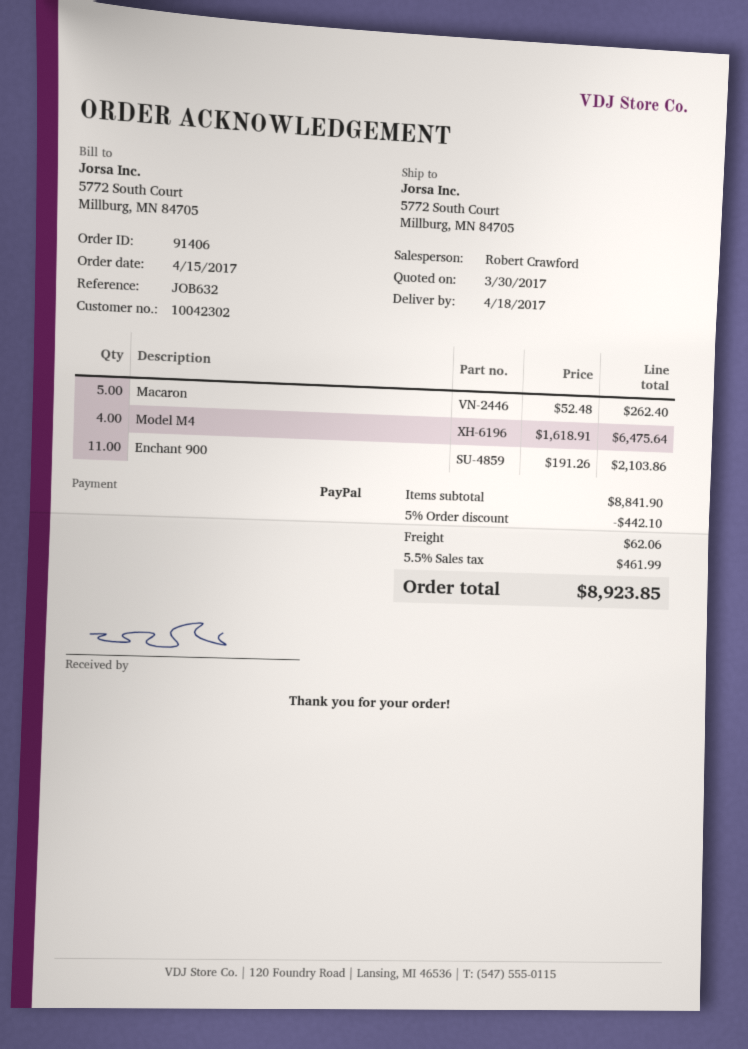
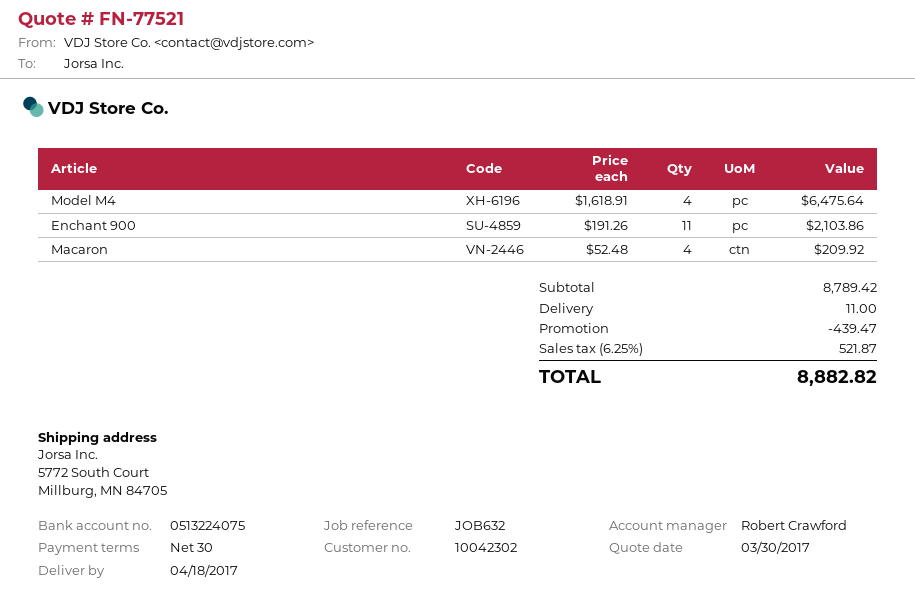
Macaron: 5 x 52.48 = 262.40 -> 4 x 52.48 = 209.92
subtotal: 8841.90 -> 8789.42
discount: 442.10 -> 439.47
shipping: 62.06 -> 11.00
tax: 5.5% = 461.99 -> 6.25% = 521.87
total: 8923.85 -> 8882.82

